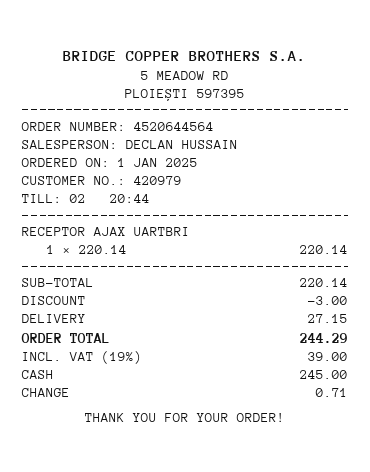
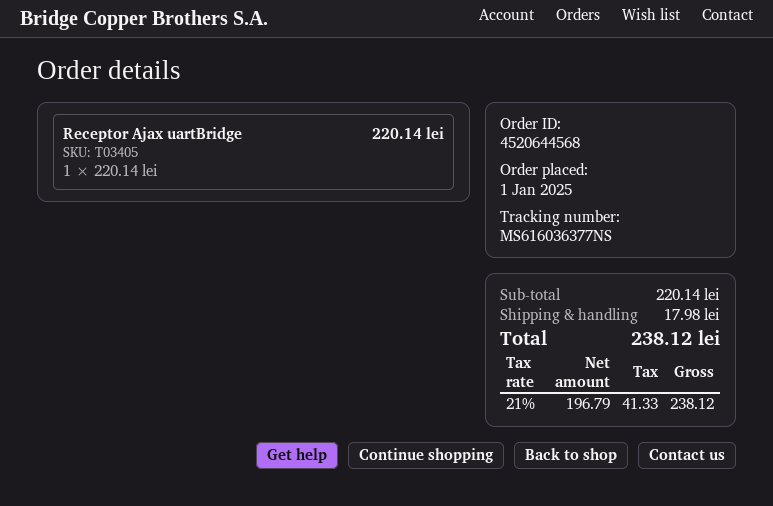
order number: 4520644564 -> 4520644568
discount: 3.00 -> none
shipping: 27.15 -> 17.98
tax: 19% = 39.00 -> 21% = 41.33
total: 244.29 -> 238.12

